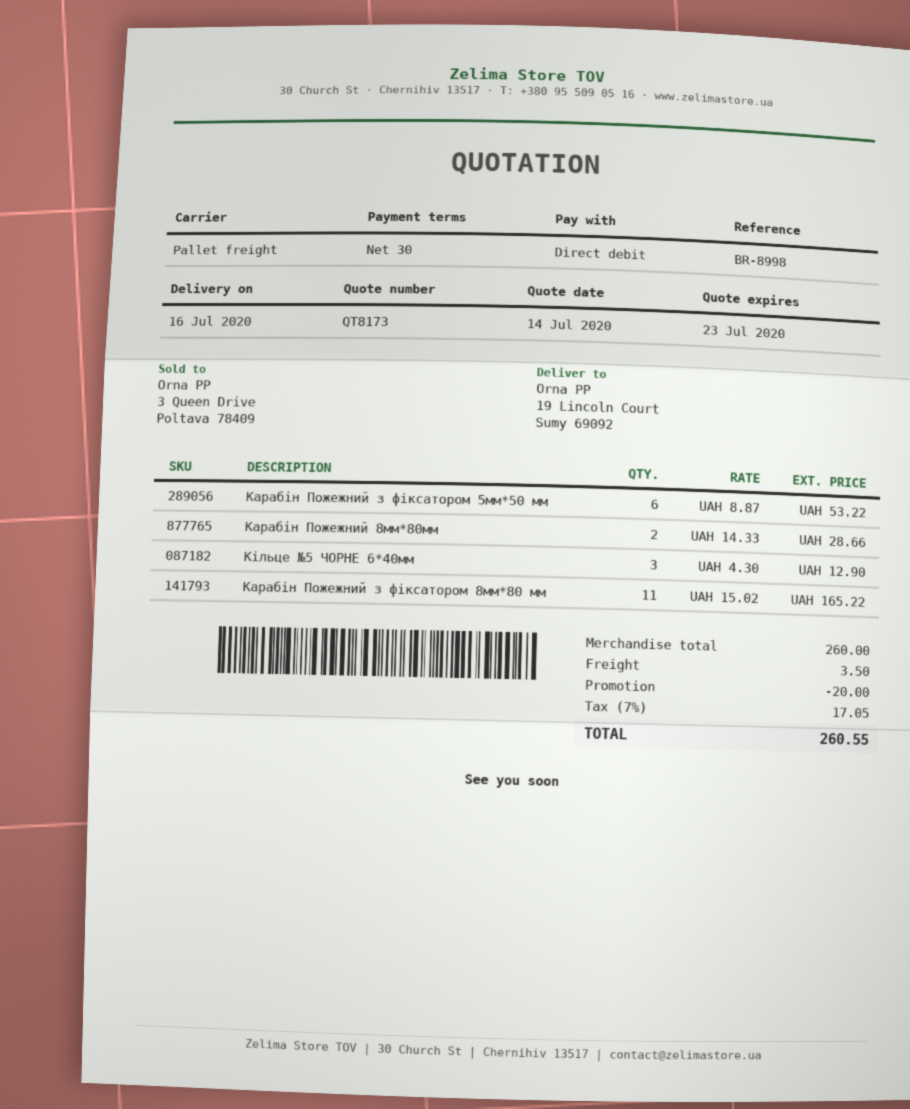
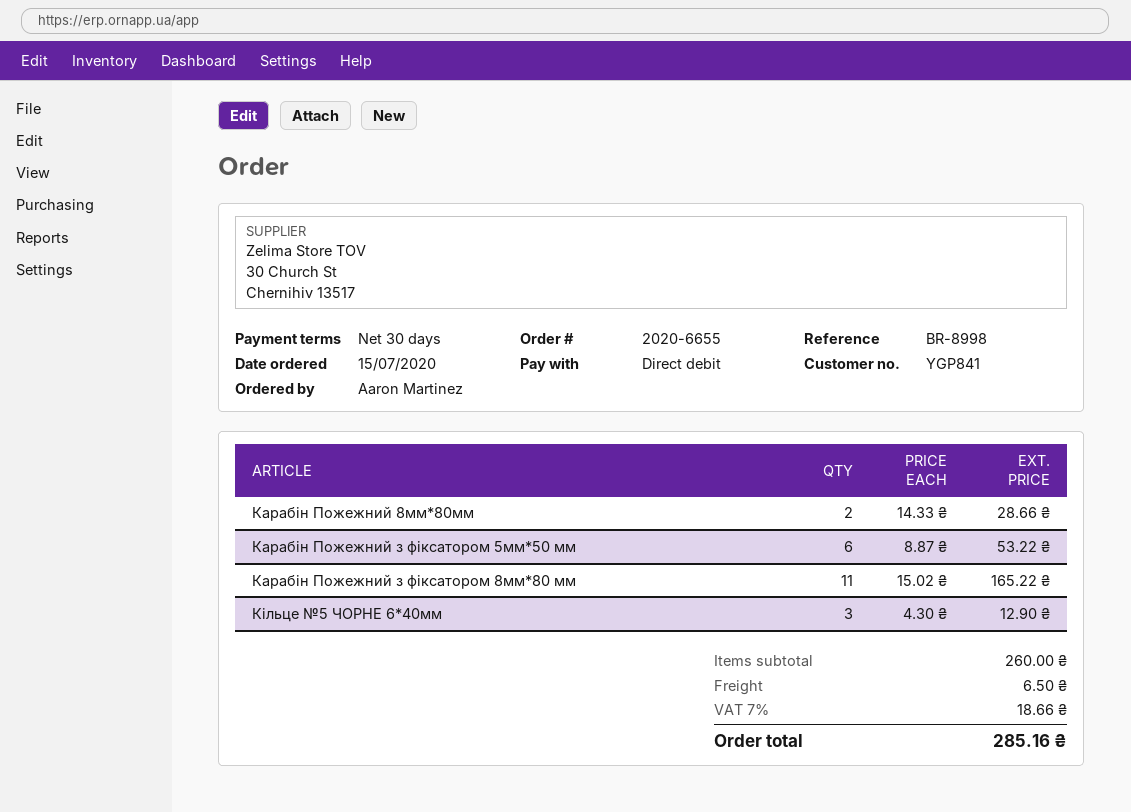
discount: 20.00 -> none
shipping: 3.50 -> 6.50
tax: 7% = 17.05 -> 7% = 18.66
total: 260.55 -> 285.16

